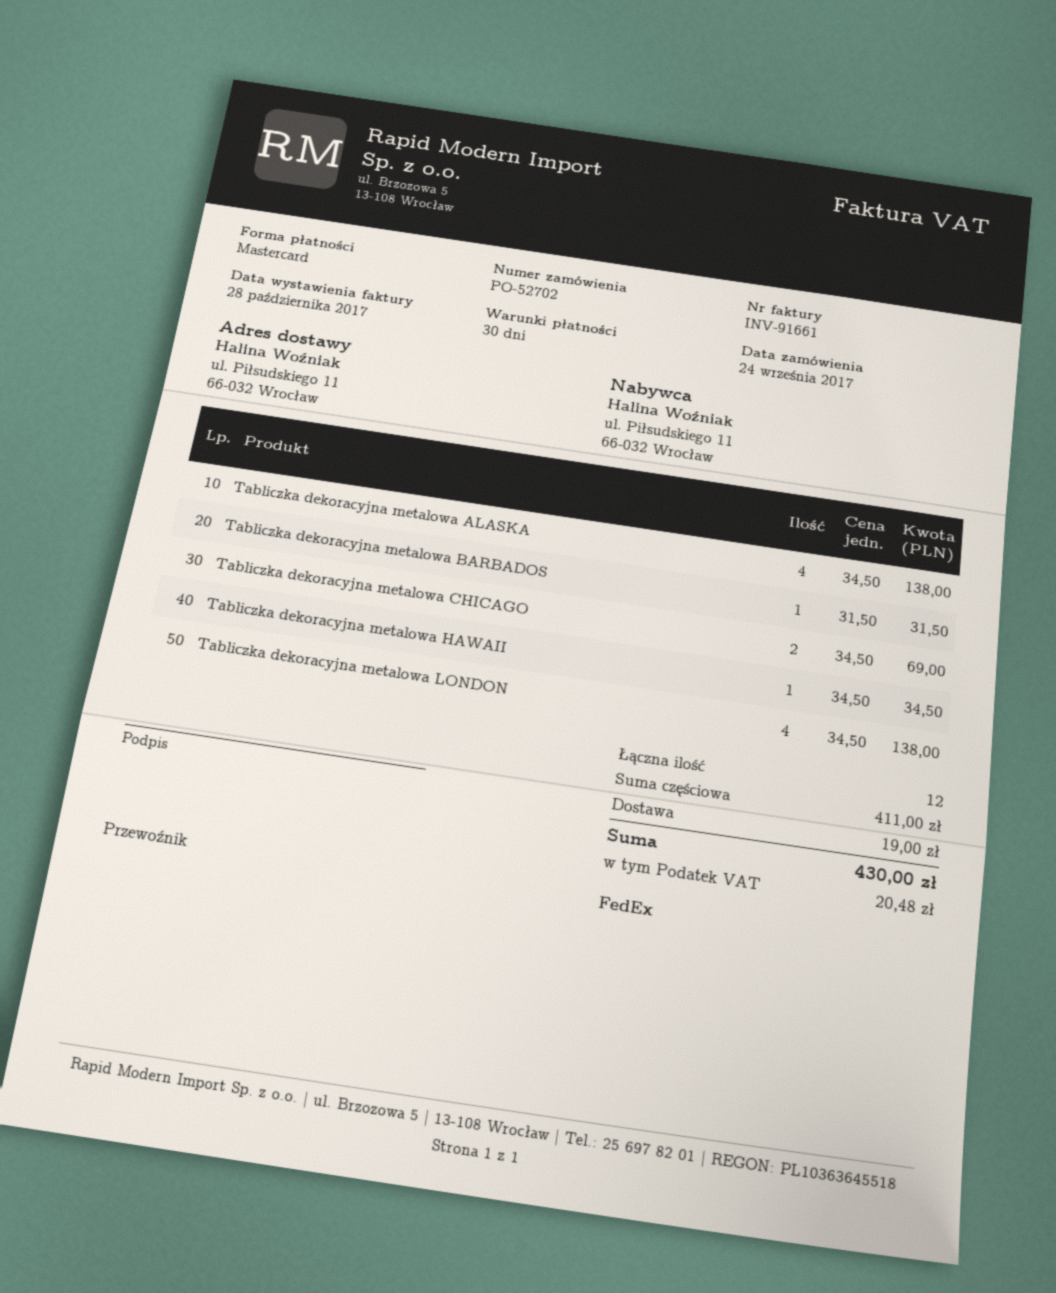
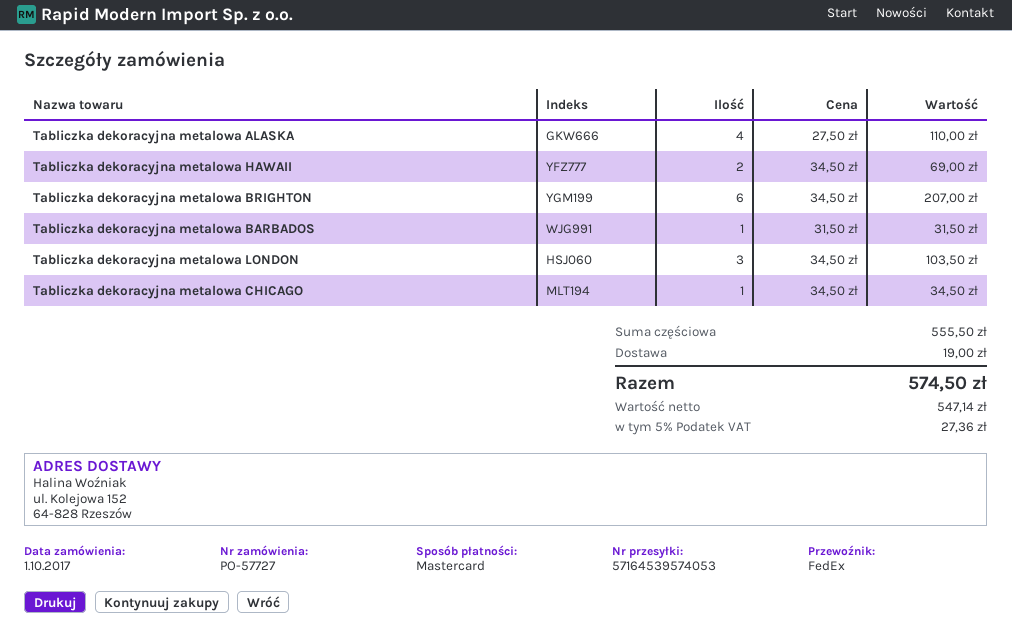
order number: PO-52702 -> PO-57727
order date: 2017-09-24 -> 2017-10-01
ship to: ul. Piłsudskiego 11, 66-032 Wrocław -> ul. Kolejowa 152, 64-828 Rzeszów
Tabliczka dekoracyjna metalowa ALASKA: 4 x 34.50 = 138.00 -> 4 x 27.50 = 110.00
Tabliczka dekoracyjna metalowa CHICAGO: 2 x 34.50 = 69.00 -> 1 x 34.50 = 34.50
Tabliczka dekoracyjna metalowa HAWAII: 1 x 34.50 = 34.50 -> 2 x 34.50 = 69.00
Tabliczka dekoracyjna metalowa LONDON: 4 x 34.50 = 138.00 -> 3 x 34.50 = 103.50
Tabliczka dekoracyjna metalowa BRIGHTON: none -> 6 x 34.50 = 207.00
subtotal: 411.00 -> 555.50
tax: 20.48 -> 27.36
total: 430.00 -> 574.50

